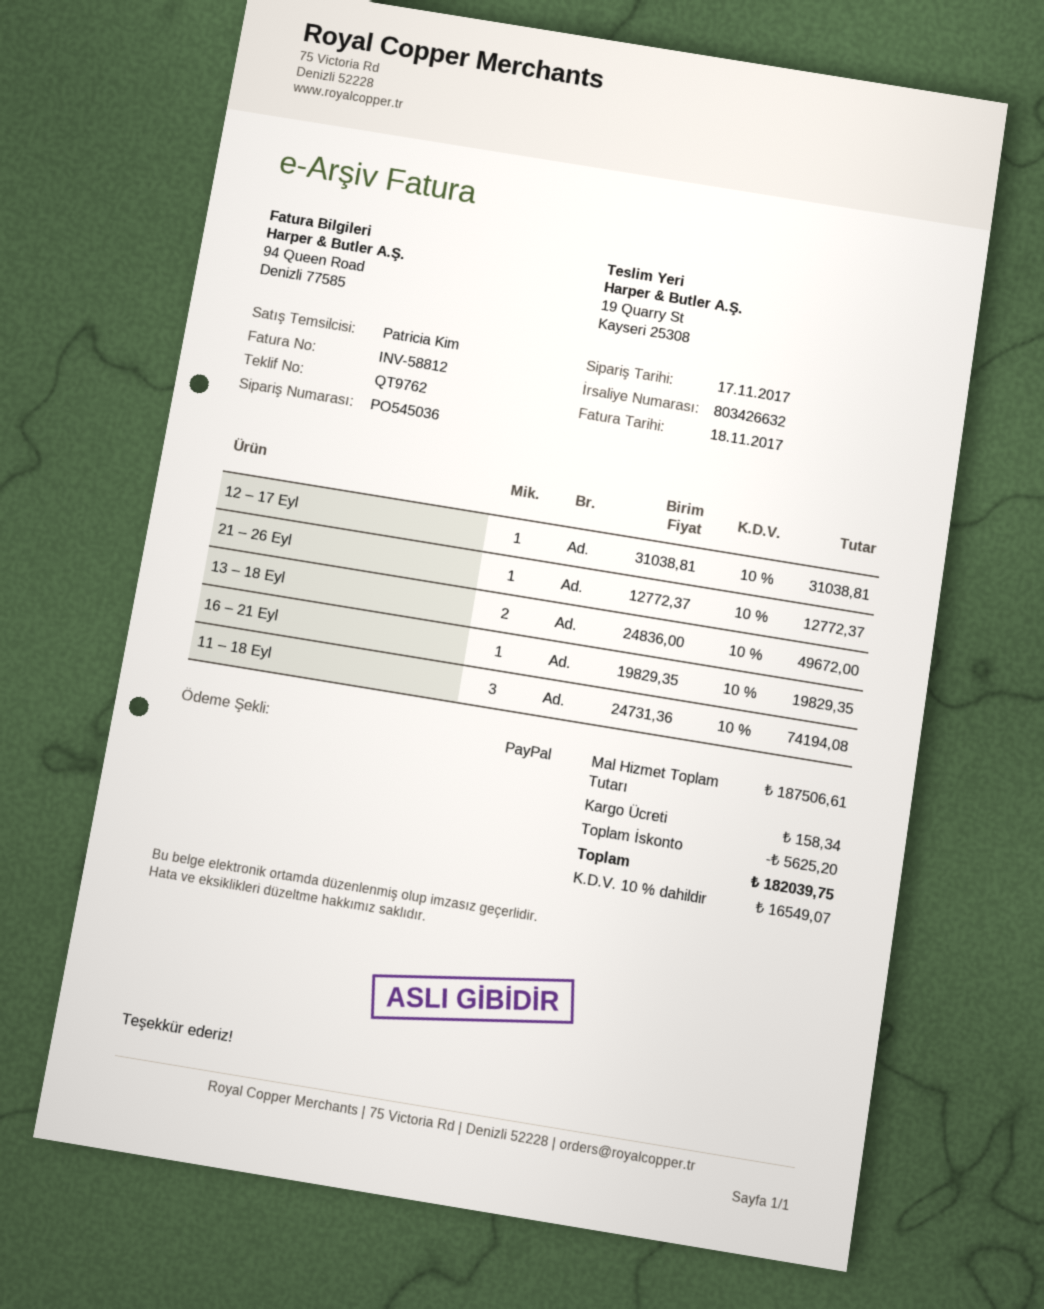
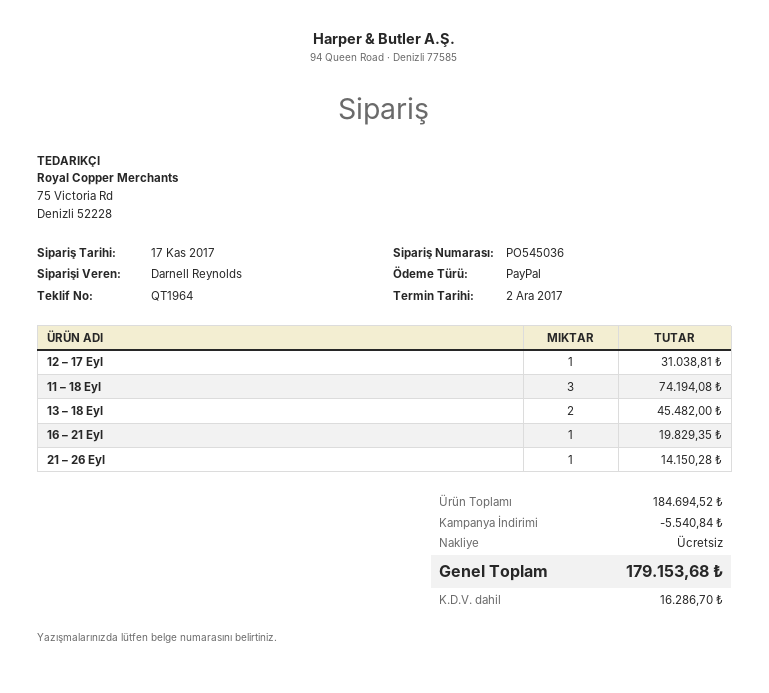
quote number: QT9762 -> QT1964
21 – 26 Eyl: 1 for 12772.37 -> 1 for 14150.28
13 – 18 Eyl: 2 for 49672.00 -> 2 for 45482.00
subtotal: 187506.61 -> 184694.52
discount: 5625.20 -> 5540.84
shipping: 158.34 -> 0.00
tax: 16549.07 -> 16286.70
total: 182039.75 -> 179153.68

